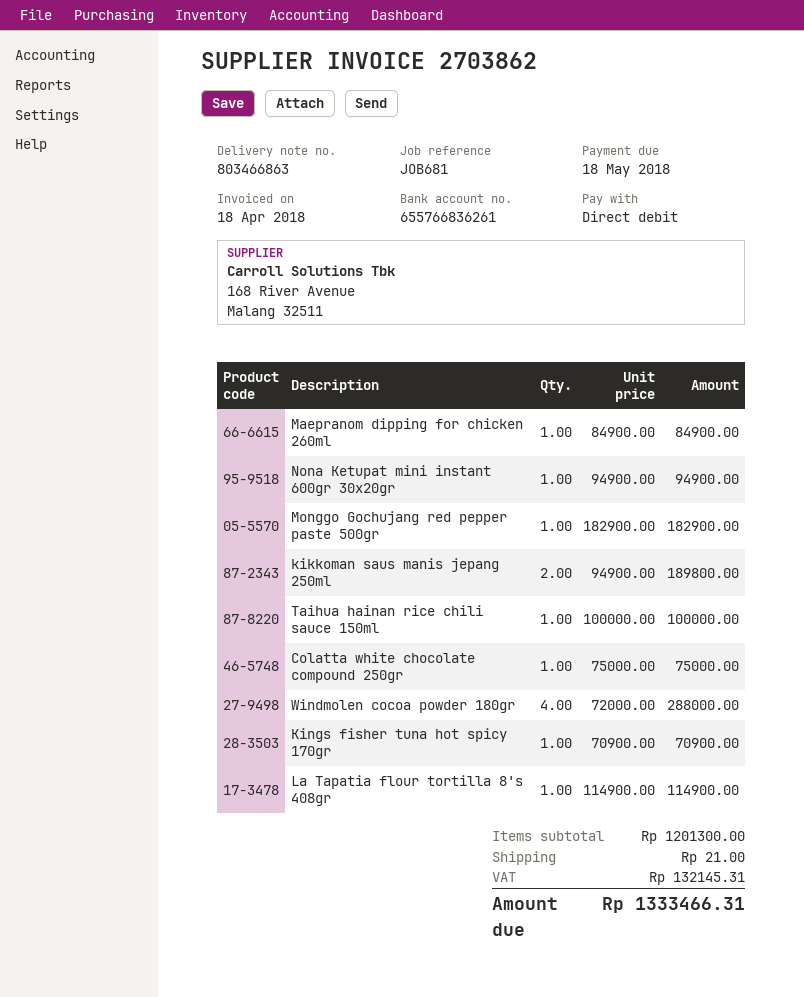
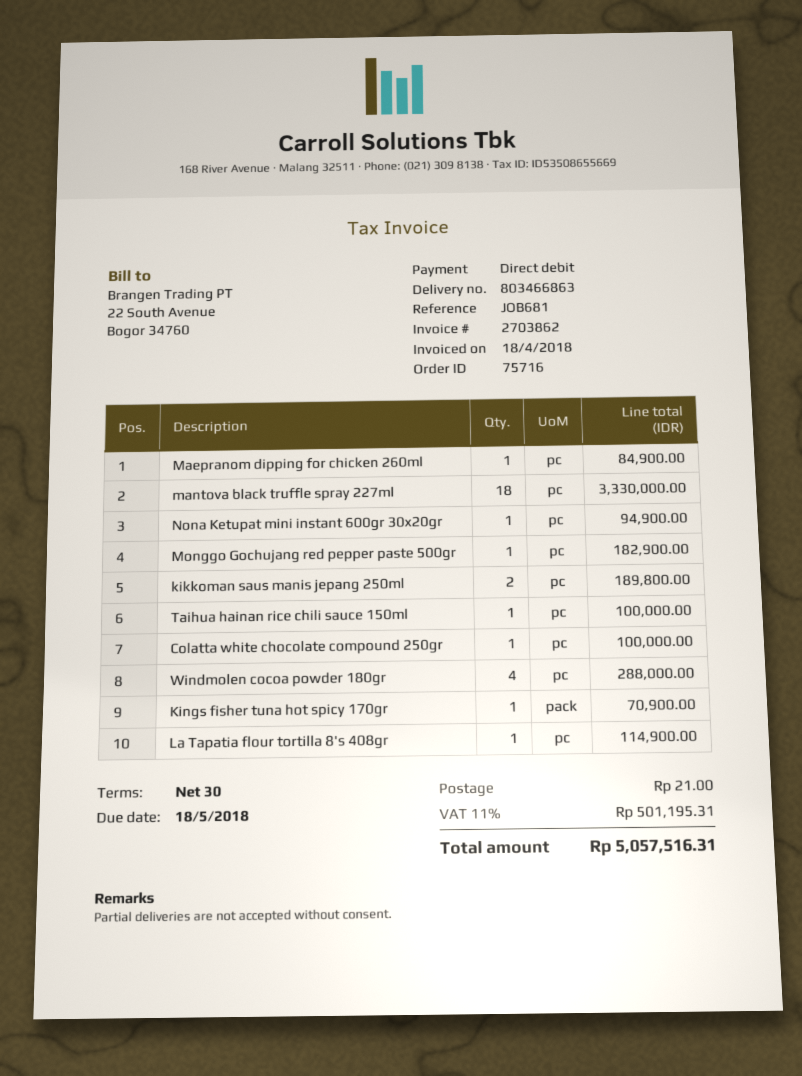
Colatta white chocolate compound 250gr: 1 for 75000.00 -> 1 for 100000.00
mantova black truffle spray 227ml: none -> 18 for 3330000.00
tax: 132145.31 -> 501195.31
total: 1333466.31 -> 5057516.31

